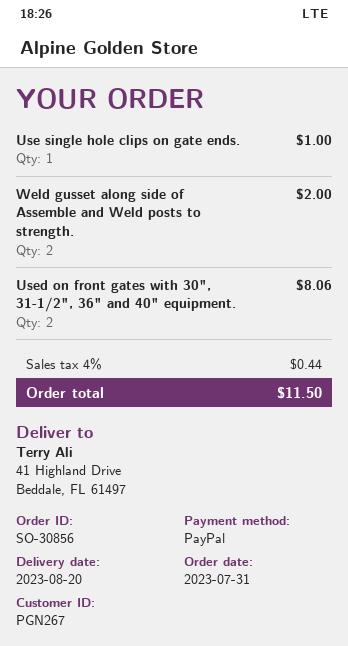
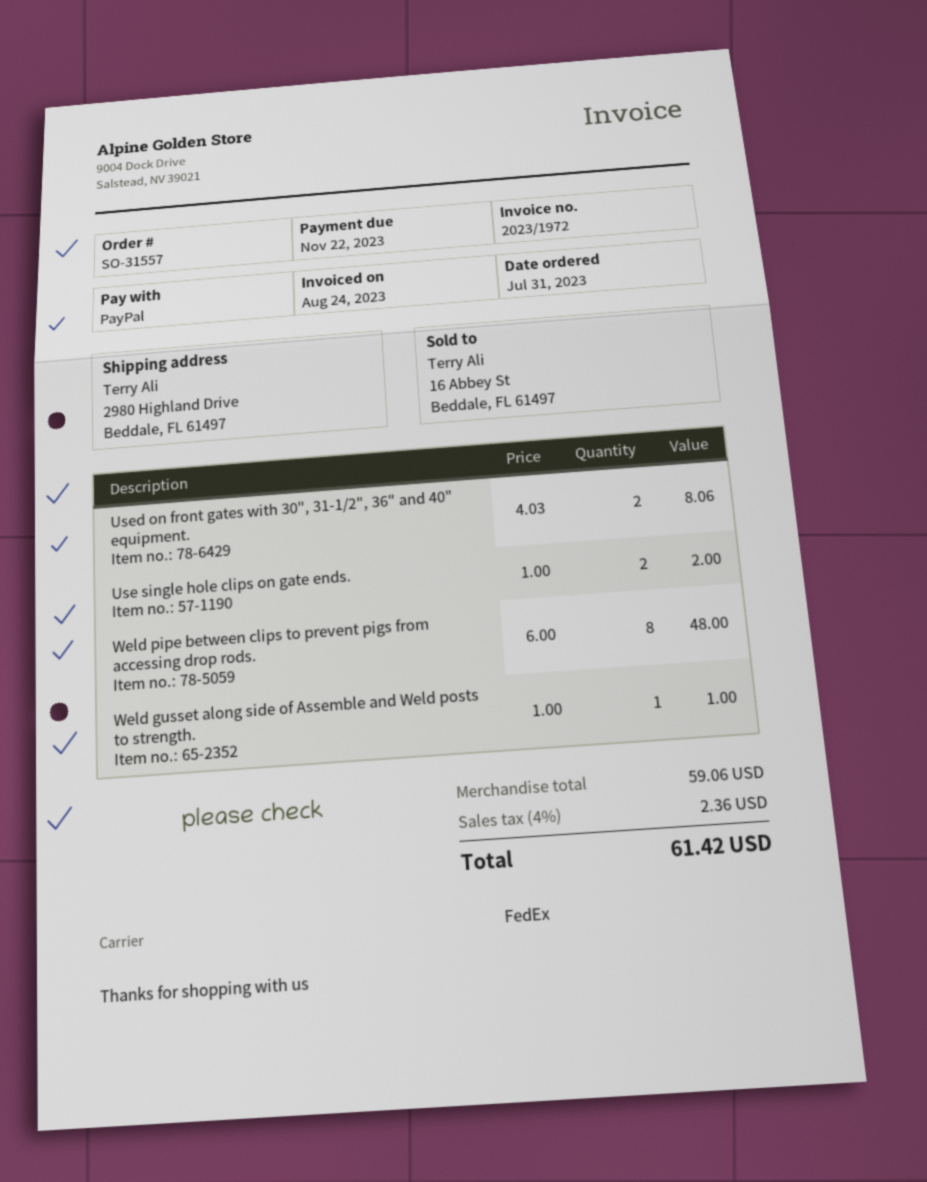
order number: SO-30856 -> SO-31557
ship to: 41 Highland Drive, Beddale, FL 61497 -> 2980 Highland Drive, Beddale, FL 61497
Use single hole clips on gate ends.: 1 for 1.00 -> 2 for 2.00
Weld gusset along side of Assemble and Weld posts to strength.: 2 for 2.00 -> 1 for 1.00
Weld pipe between clips to prevent pigs from accessing drop rods.: none -> 8 for 48.00
tax: 4% = 0.44 -> 4% = 2.36
total: 11.50 -> 61.42

